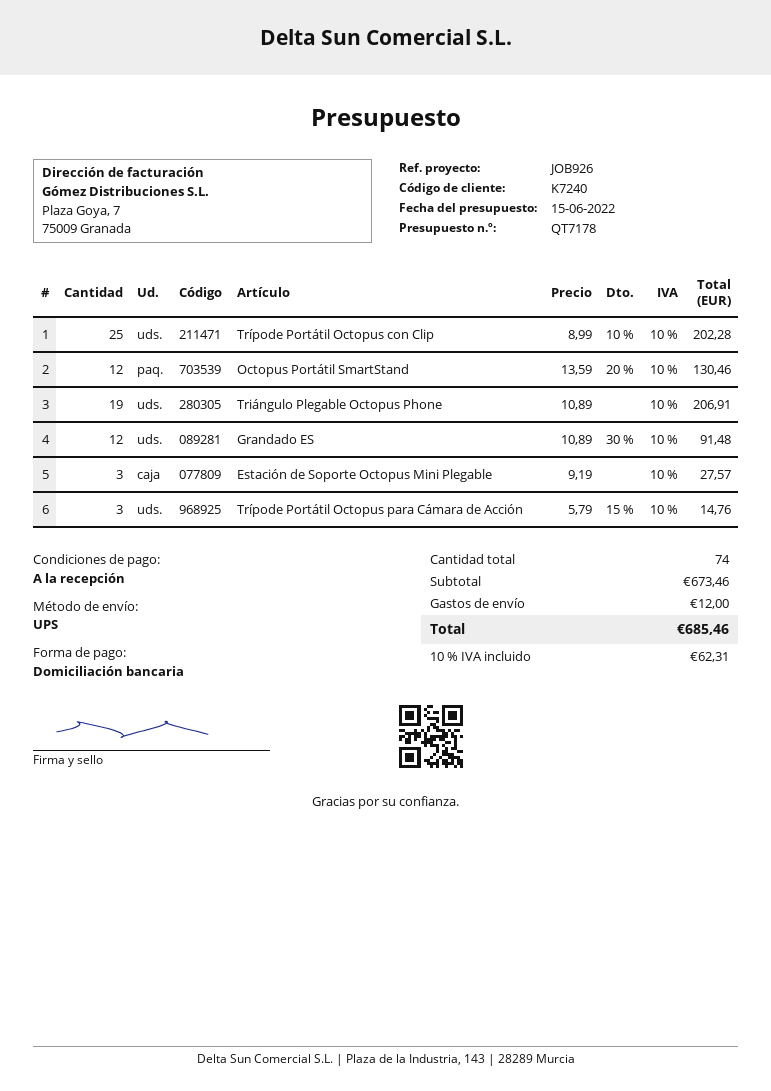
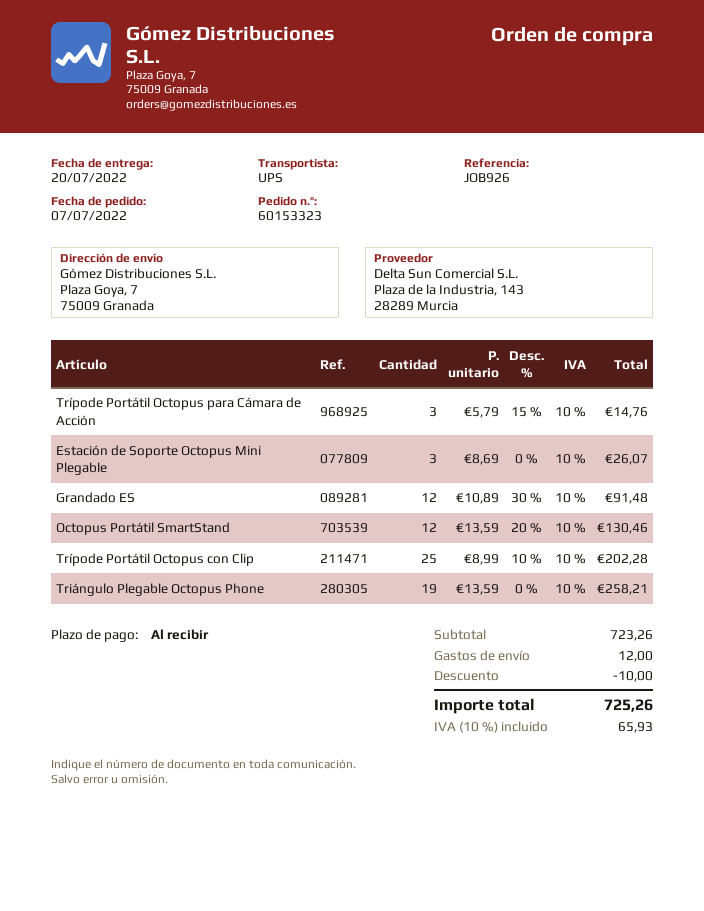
Triángulo Plegable Octopus Phone: 19 x 10.89 = 206.91 -> 19 x 13.59 = 258.21
Estación de Soporte Octopus Mini Plegable: 3 x 9.19 = 27.57 -> 3 x 8.69 = 26.07
subtotal: 673.46 -> 723.26
discount: none -> 10.00
tax: 10% = 62.31 -> 10% = 65.93
total: 685.46 -> 725.26

